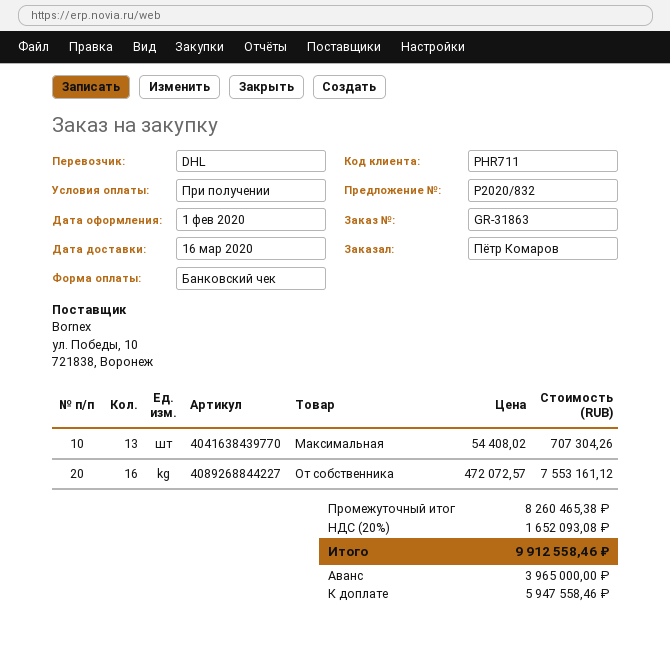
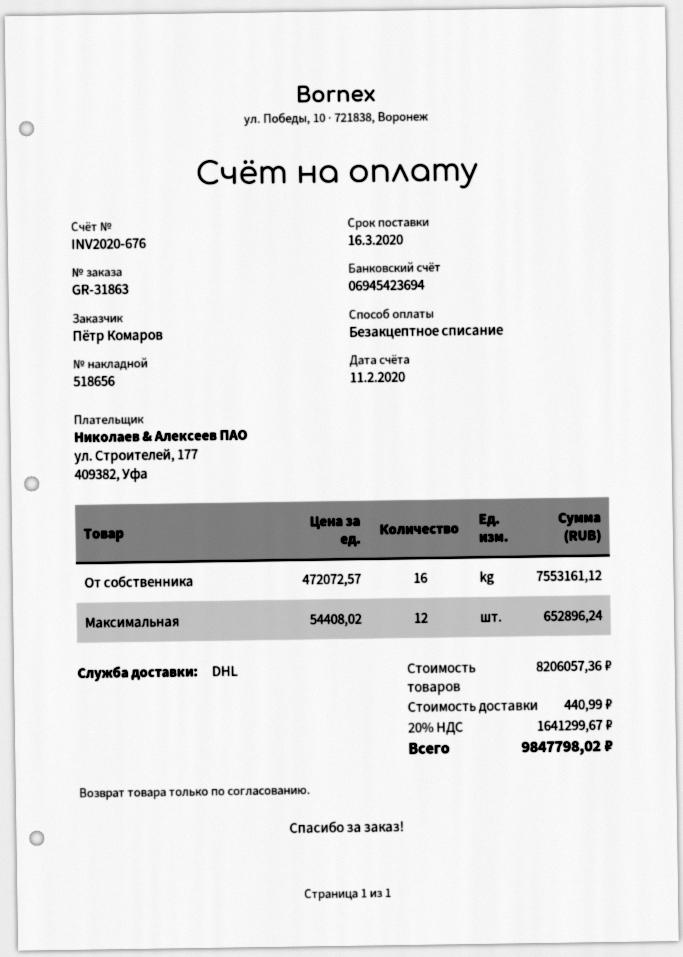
payment method: cheque -> direct debit
Максимальная: 13 x 54408.02 = 707304.26 -> 12 x 54408.02 = 652896.24
subtotal: 8260465.38 -> 8206057.36
shipping: none -> 440.99
tax: 20% = 1652093.08 -> 20% = 1641299.67
total: 9912558.46 -> 9847798.02

